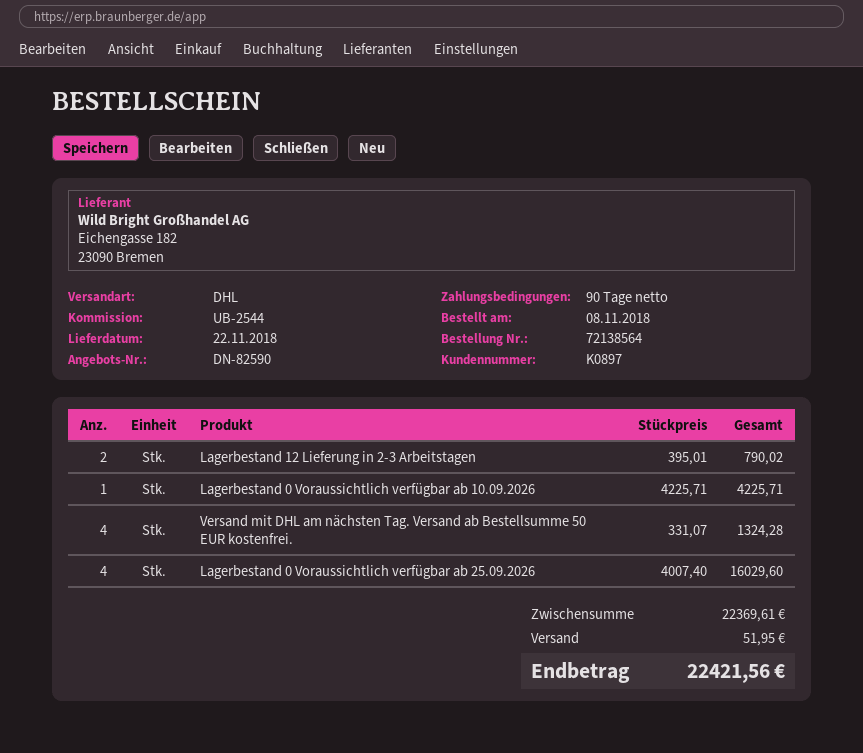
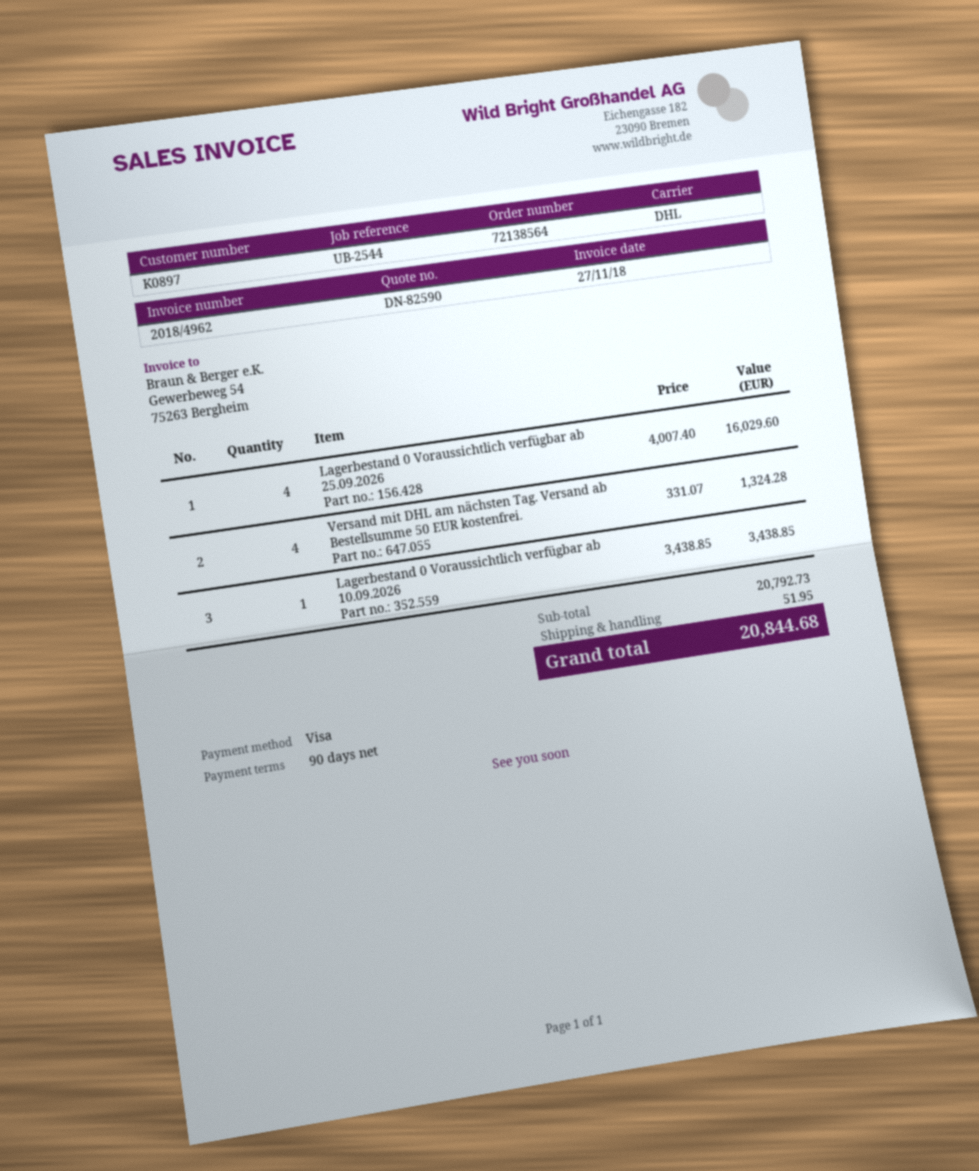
Lagerbestand 12 Lieferung in 2-3 Arbeitstagen: 2 x 395.01 = 790.02 -> none
Lagerbestand 0 Voraussichtlich verfügbar ab 10.09.2026: 1 x 4225.71 = 4225.71 -> 1 x 3438.85 = 3438.85
subtotal: 22369.61 -> 20792.73
total: 22421.56 -> 20844.68

